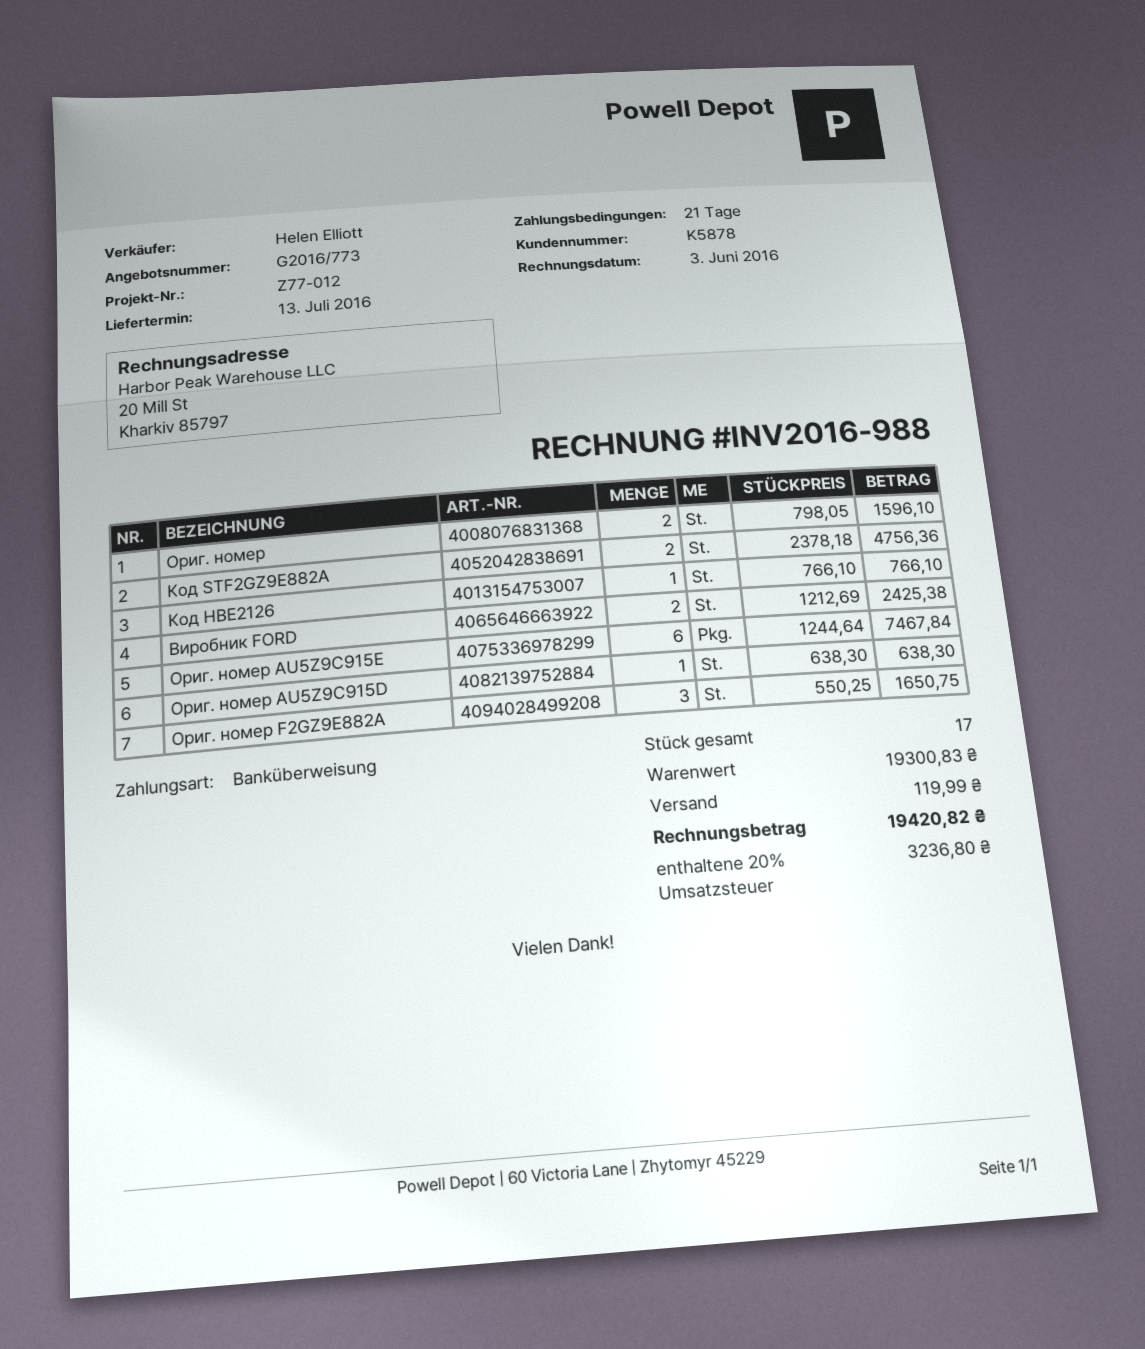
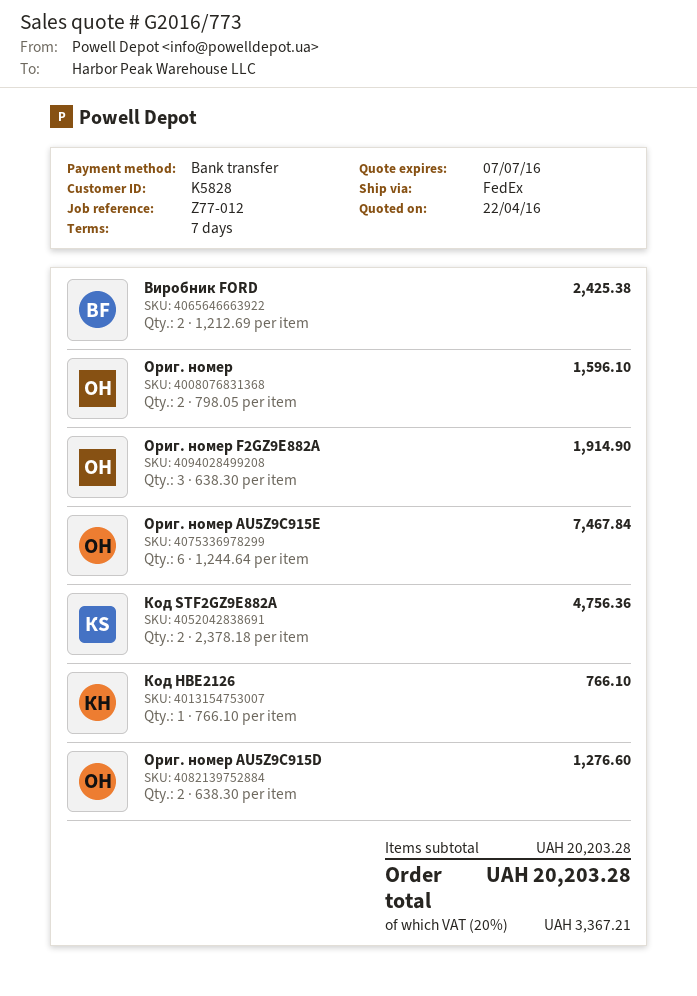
payment terms: 21 days -> 7 days
customer number: K5878 -> K5828
Ориг. номер AU5Z9C915D: 1 x 638.30 = 638.30 -> 2 x 638.30 = 1276.60
Ориг. номер F2GZ9E882A: 3 x 550.25 = 1650.75 -> 3 x 638.30 = 1914.90
subtotal: 19300.83 -> 20203.28
shipping: 119.99 -> none
tax: 20% = 3236.80 -> 20% = 3367.21
total: 19420.82 -> 20203.28

